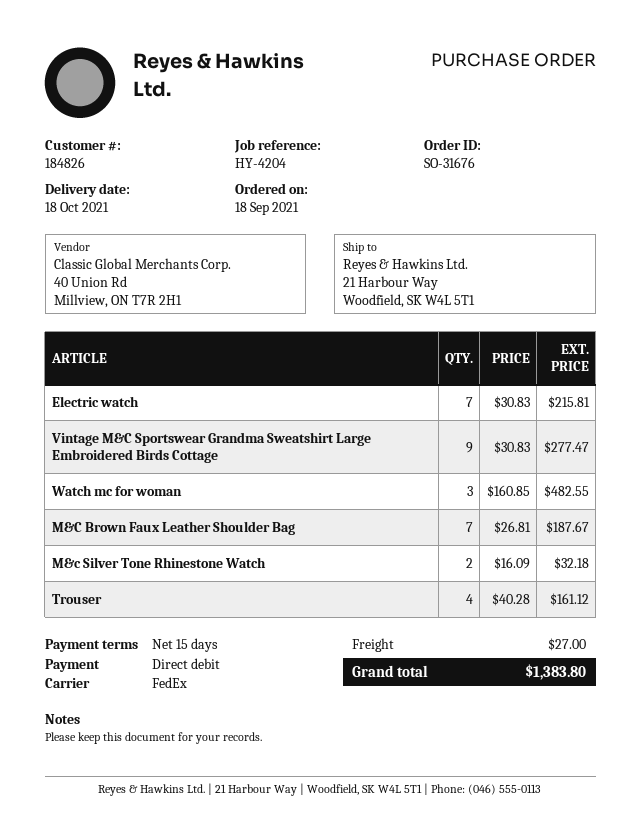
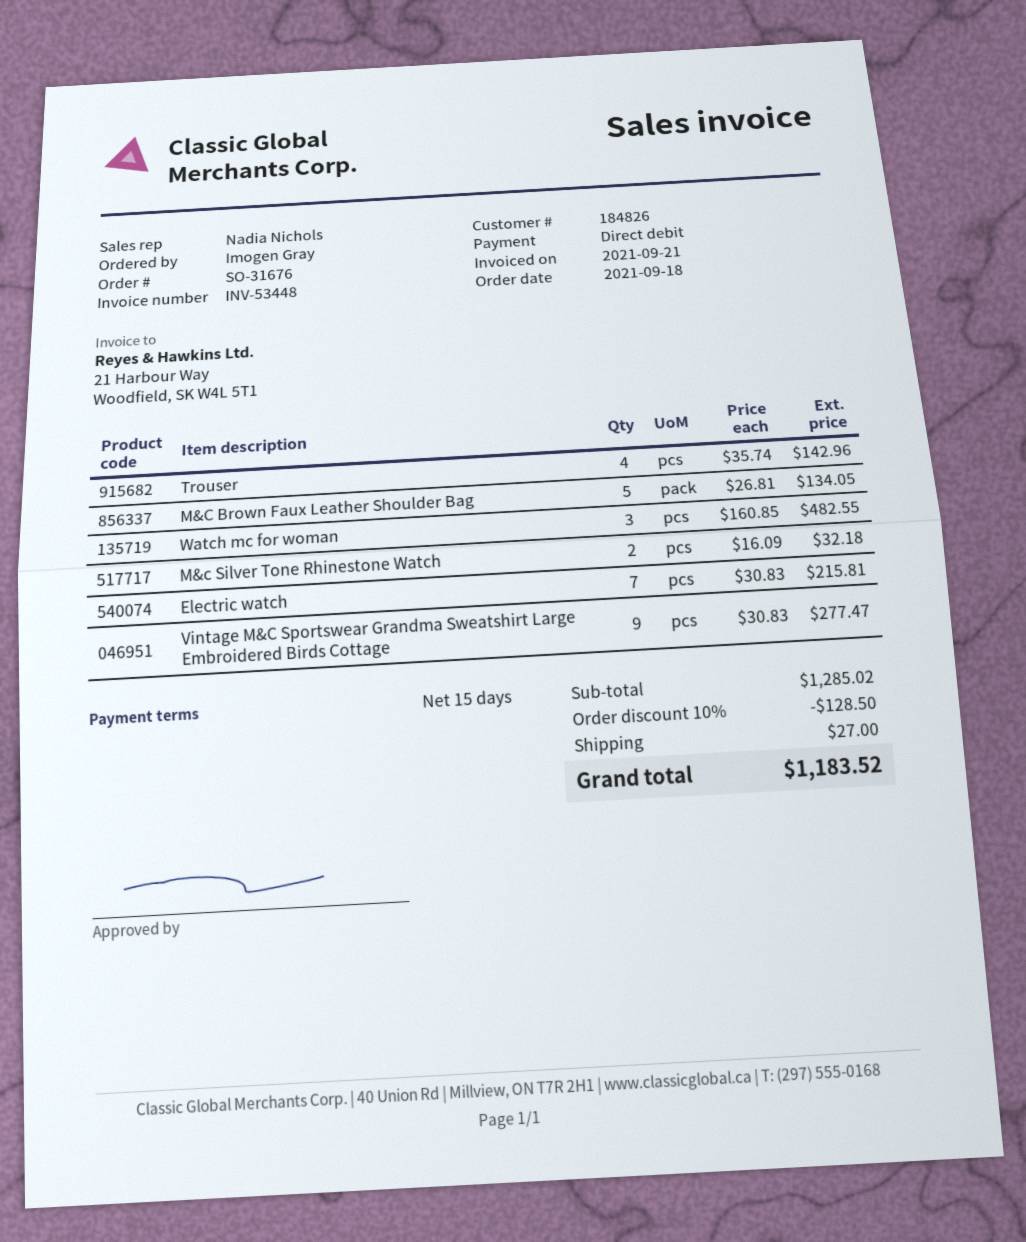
M&C Brown Faux Leather Shoulder Bag: 7 x 26.81 = 187.67 -> 5 x 26.81 = 134.05
Trouser: 4 x 40.28 = 161.12 -> 4 x 35.74 = 142.96
discount: none -> 10% = 128.50
total: 1383.80 -> 1183.52

